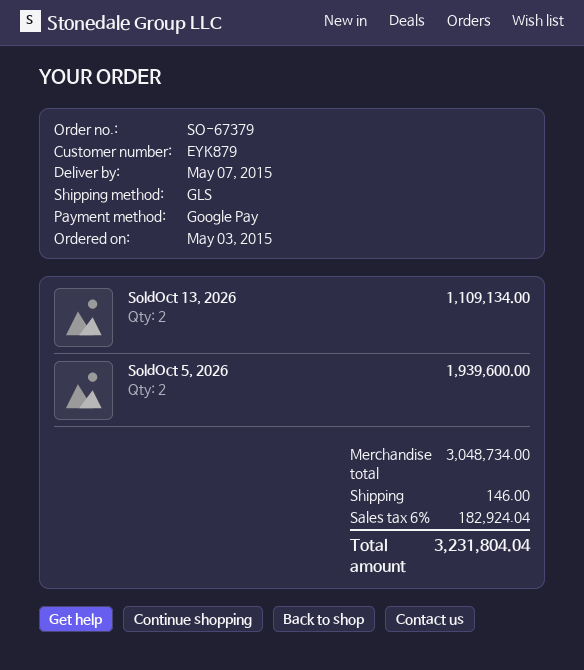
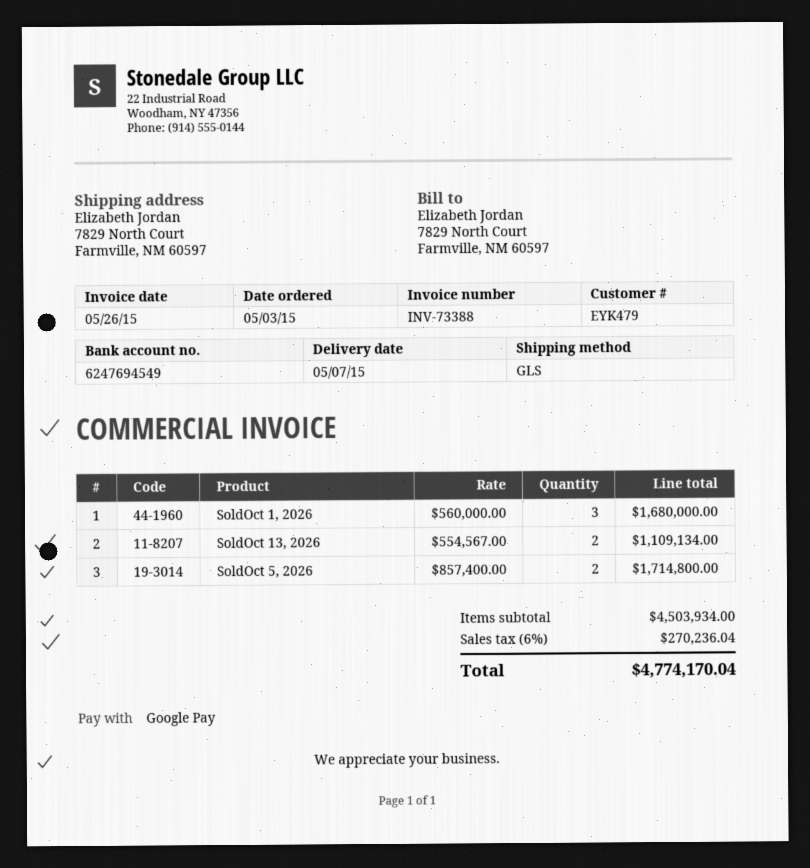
customer number: EYK879 -> EYK479
SoldOct 5, 2026: 2 for 1939600.00 -> 2 for 1714800.00
SoldOct 1, 2026: none -> 3 for 1680000.00
subtotal: 3048734.00 -> 4503934.00
shipping: 146.00 -> none
tax: 6% = 182924.04 -> 6% = 270236.04
total: 3231804.04 -> 4774170.04

